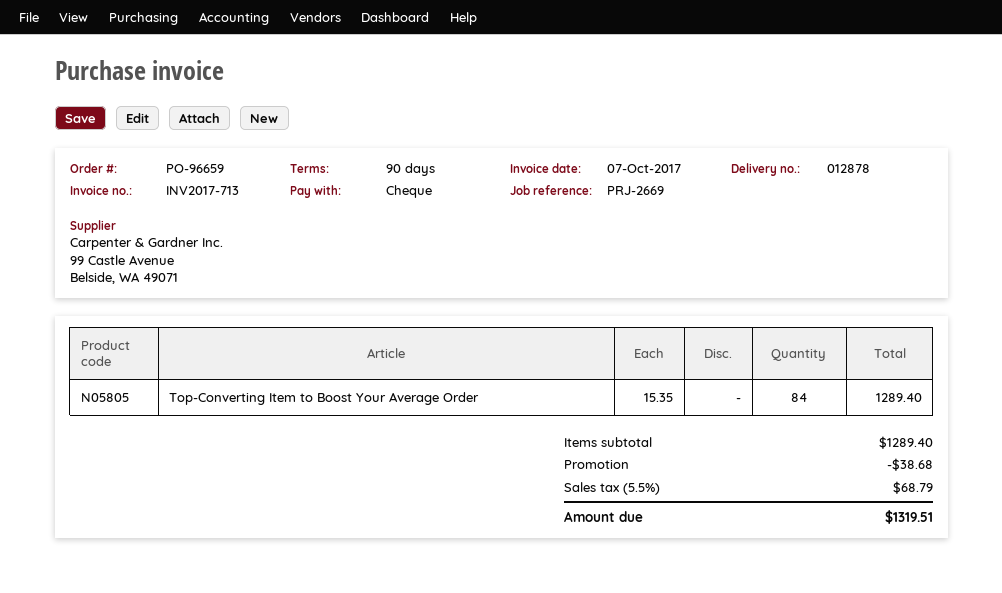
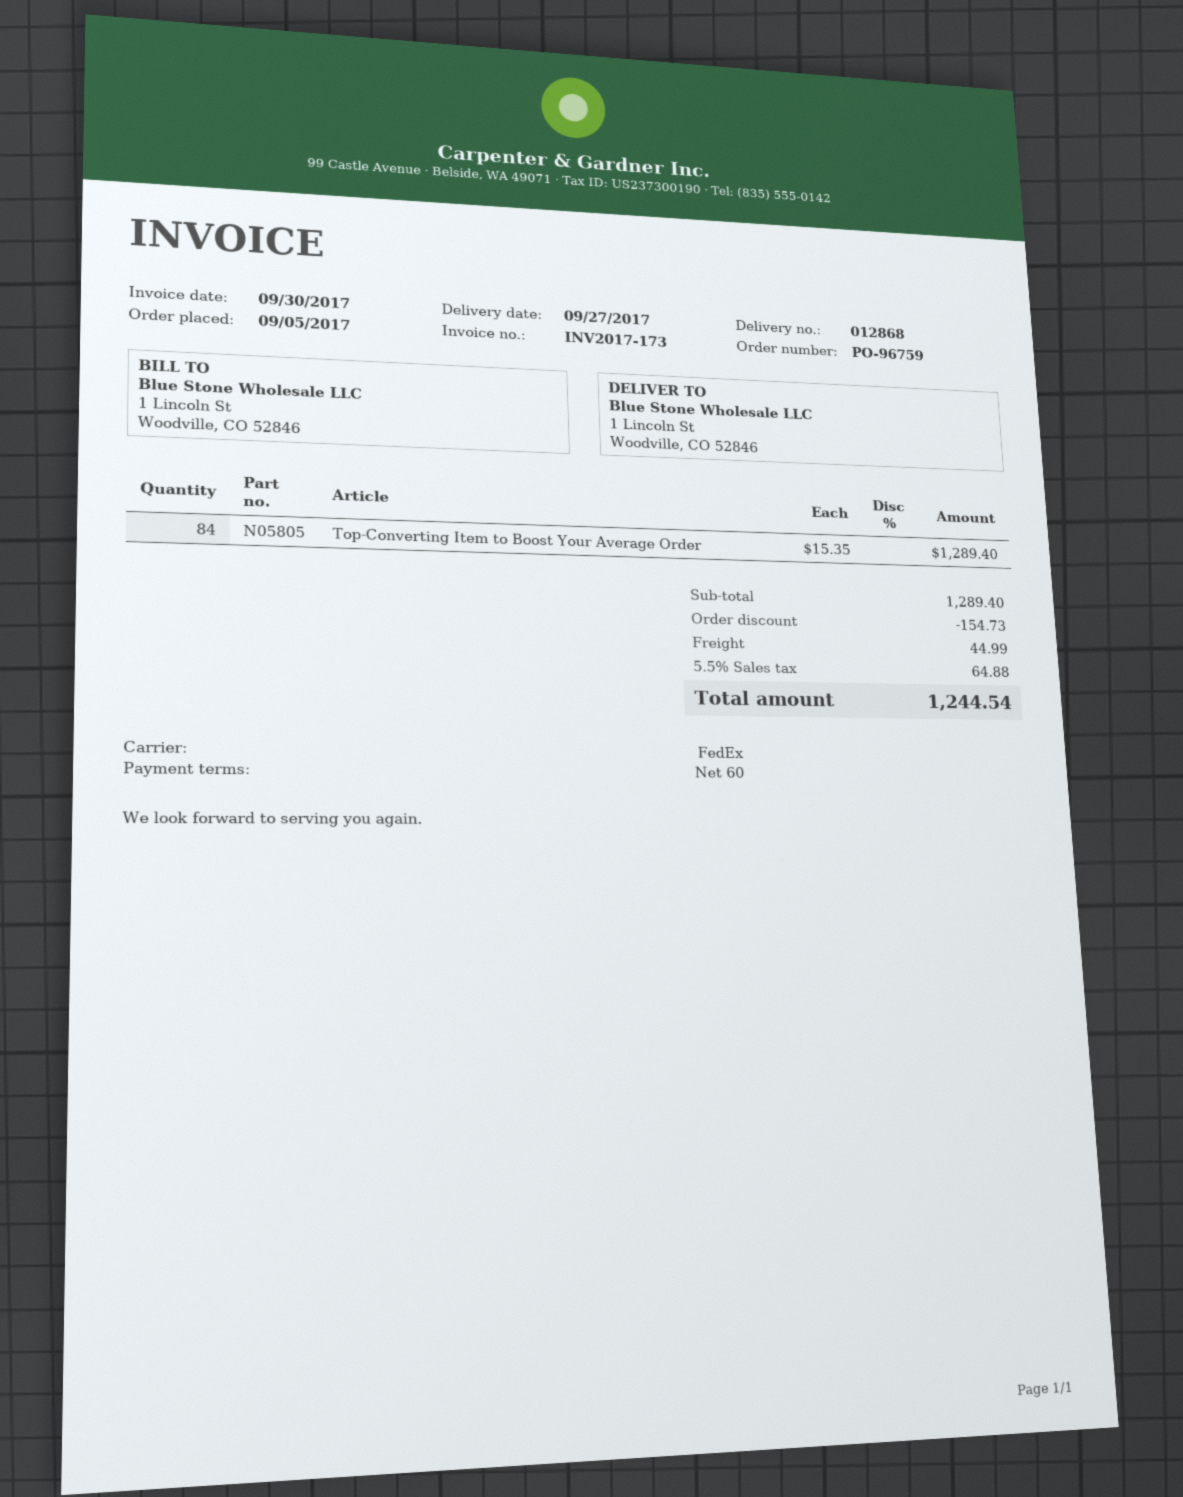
order number: PO-96659 -> PO-96759
delivery note number: 012878 -> 012868
invoice number: INV2017-713 -> INV2017-173
invoice date: 2017-10-07 -> 2017-09-30
payment terms: 90 days -> 60 days
discount: 38.68 -> 154.73
shipping: none -> 44.99
tax: 5.5% = 68.79 -> 5.5% = 64.88
total: 1319.51 -> 1244.54

